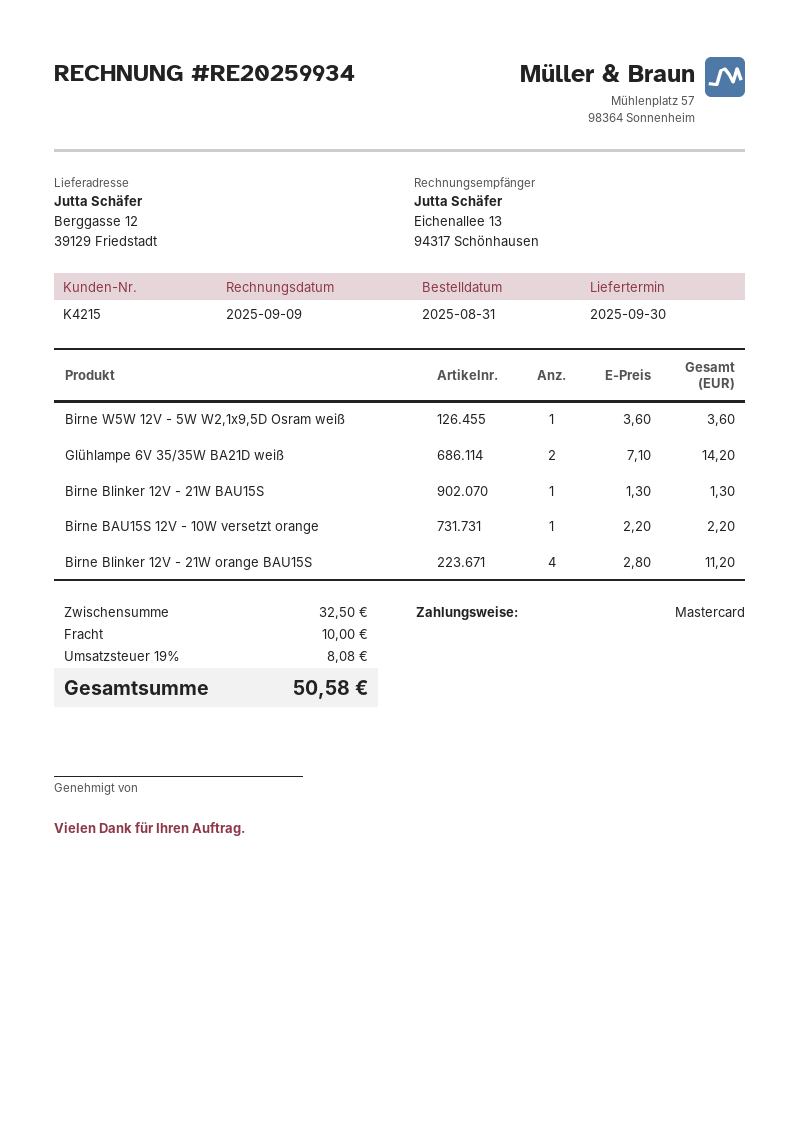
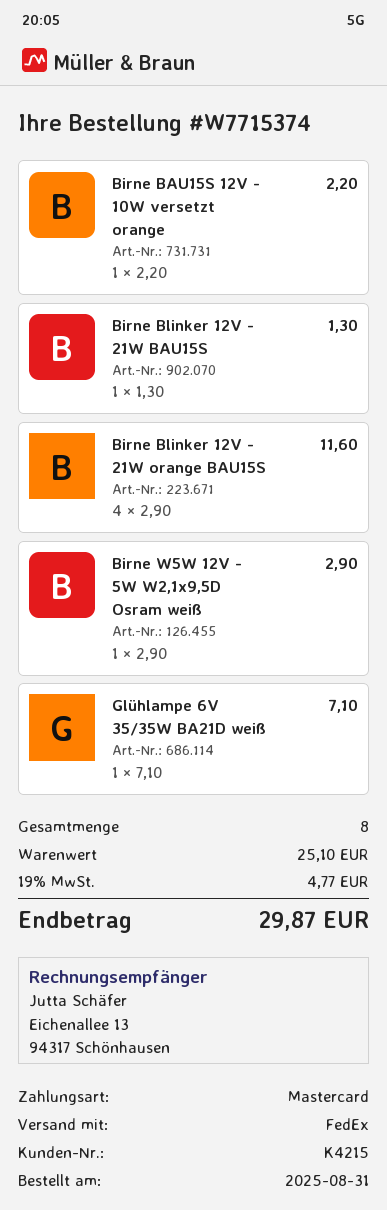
Birne W5W 12V - 5W W2,1x9,5D Osram weiß: 1 x 3.60 = 3.60 -> 1 x 2.90 = 2.90
Glühlampe 6V 35/35W BA21D weiß: 2 x 7.10 = 14.20 -> 1 x 7.10 = 7.10
Birne Blinker 12V - 21W orange BAU15S: 4 x 2.80 = 11.20 -> 4 x 2.90 = 11.60
subtotal: 32.50 -> 25.10
shipping: 10.00 -> none
tax: 19% = 8.08 -> 19% = 4.77
total: 50.58 -> 29.87

